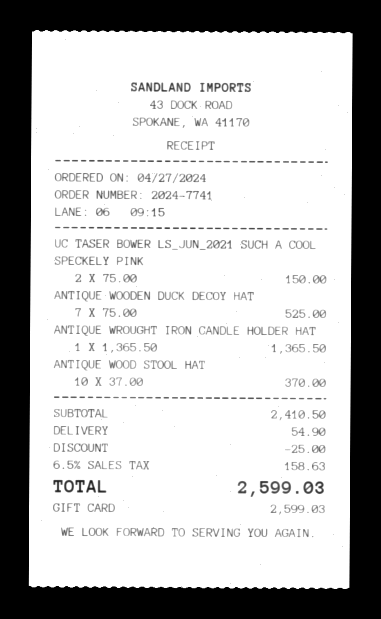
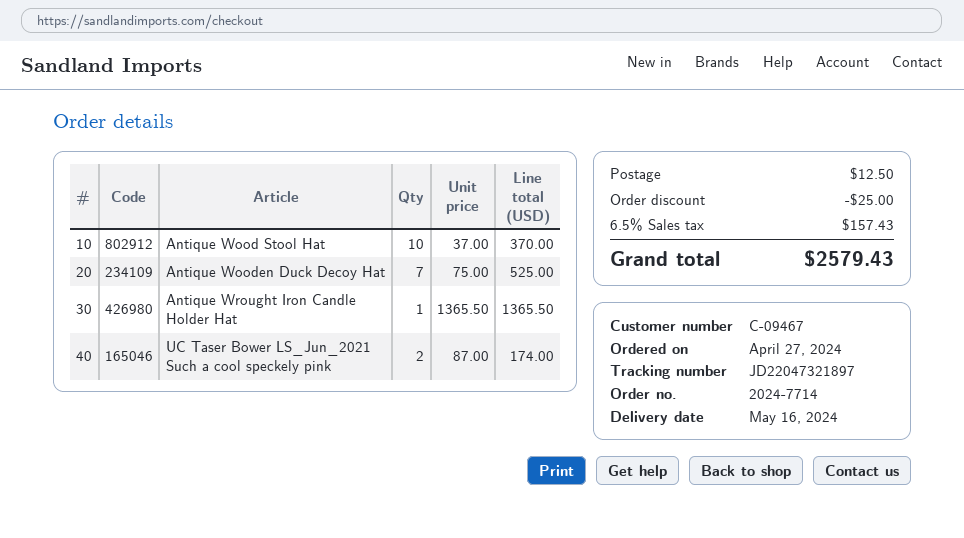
order number: 2024-7741 -> 2024-7714
UC TASER BOWER LS_JUN_2021 SUCH A COOL SPECKELY PINK: 2 x 75.00 = 150.00 -> 2 x 87.00 = 174.00
shipping: 54.90 -> 12.50
tax: 6.5% = 158.63 -> 6.5% = 157.43
total: 2599.03 -> 2579.43

